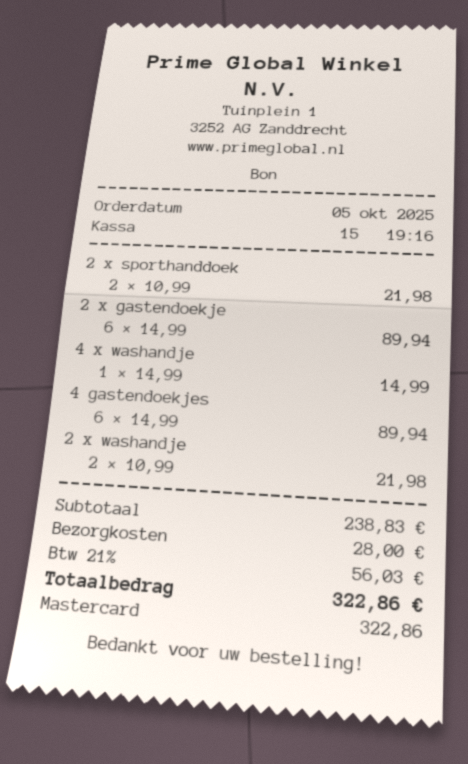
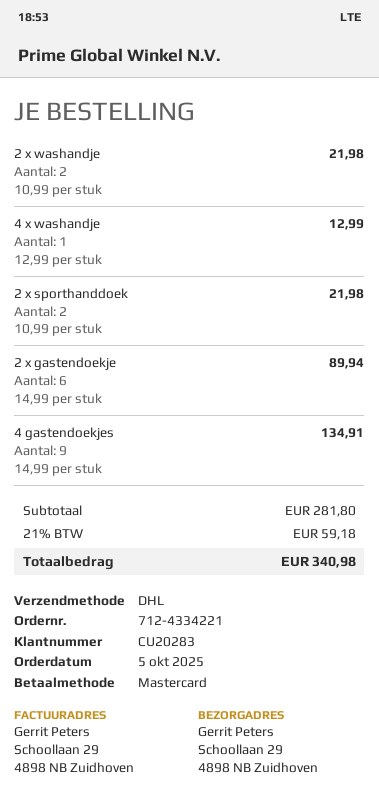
4 x washandje: 1 x 14.99 = 14.99 -> 1 x 12.99 = 12.99
4 gastendoekjes: 6 x 14.99 = 89.94 -> 9 x 14.99 = 134.91
subtotal: 238.83 -> 281.80
shipping: 28.00 -> none
tax: 21% = 56.03 -> 21% = 59.18
total: 322.86 -> 340.98

